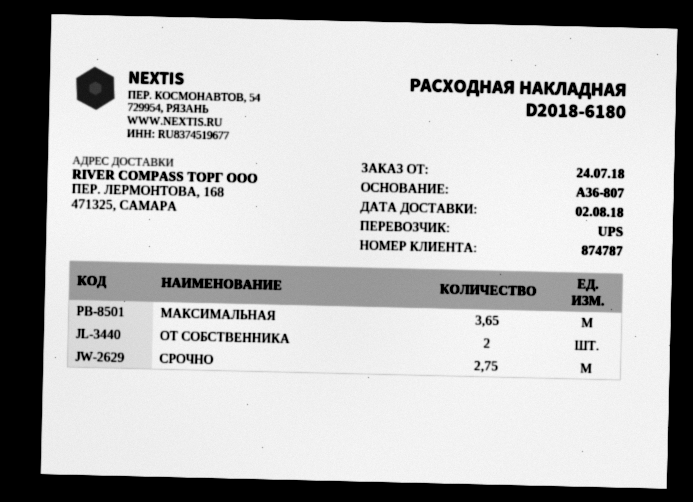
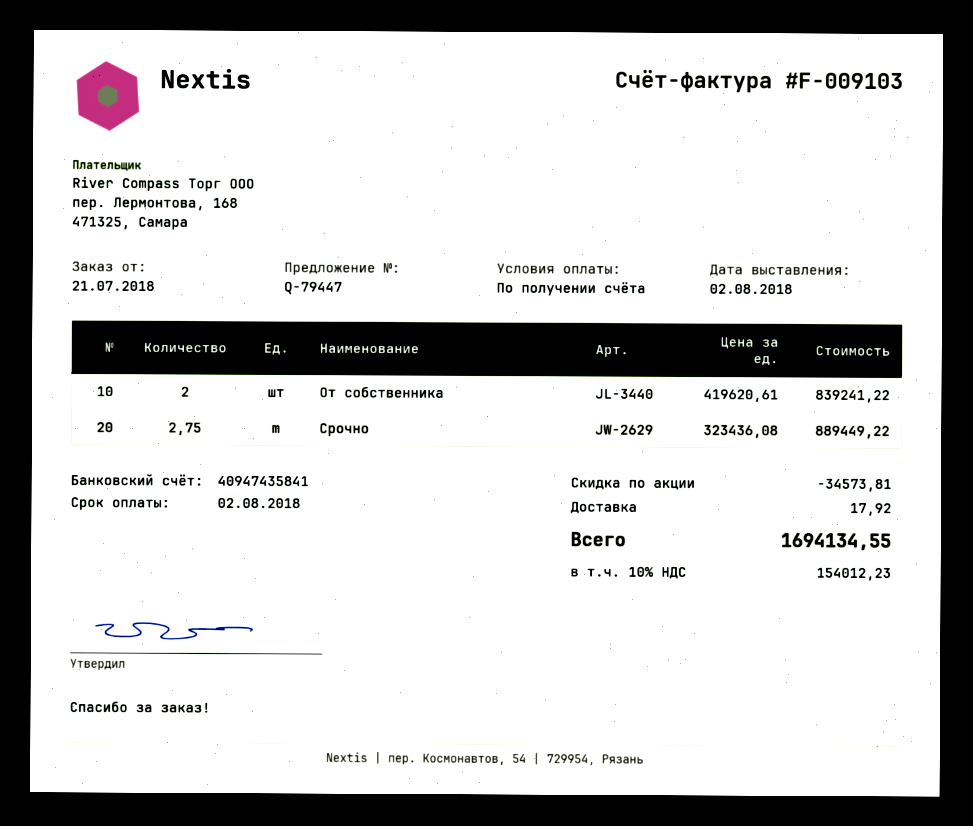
order date: 2018-07-24 -> 2018-07-21
МАКСИМАЛЬНАЯ: 3.65 -> none

